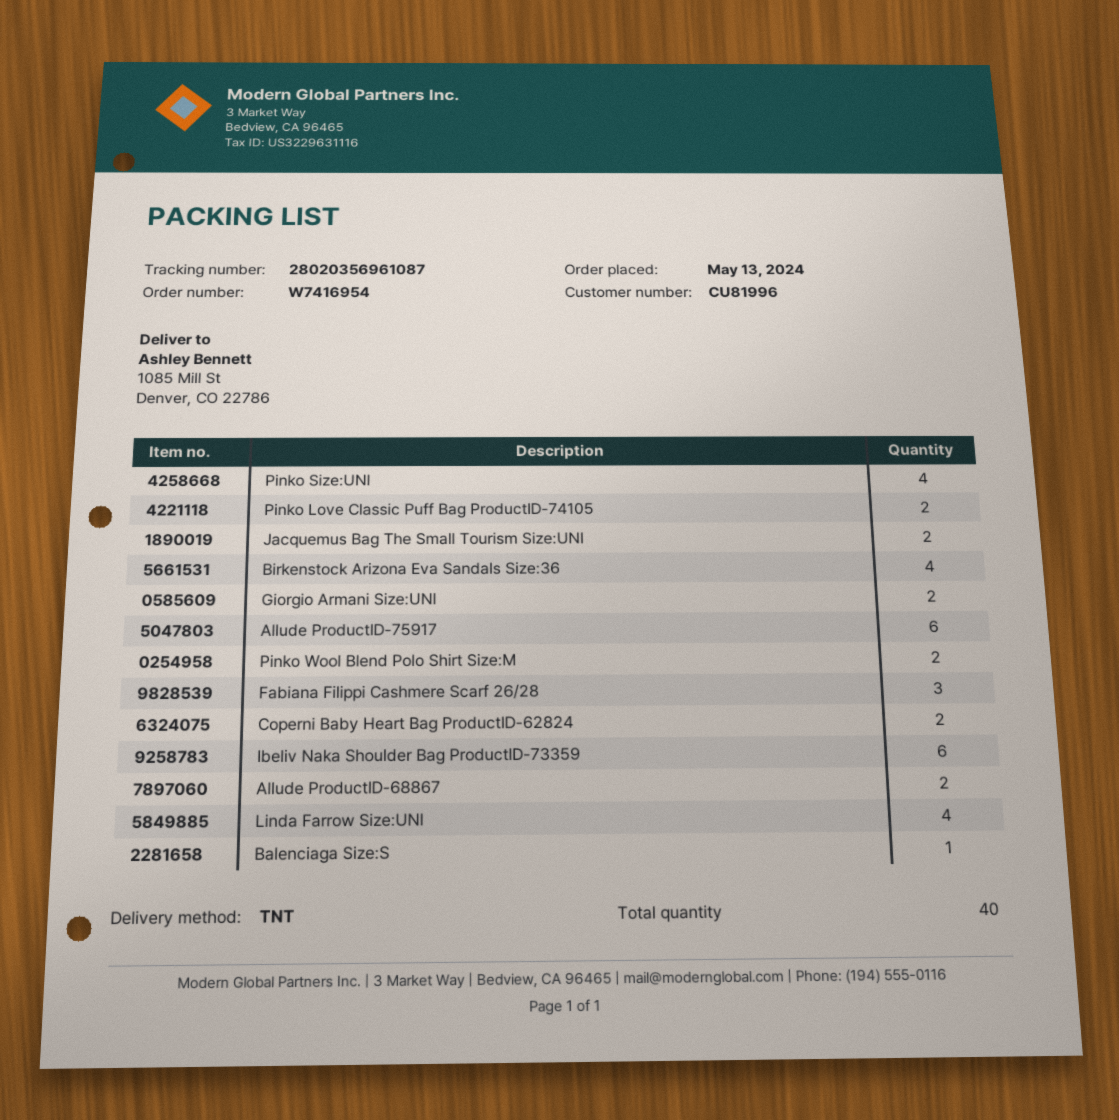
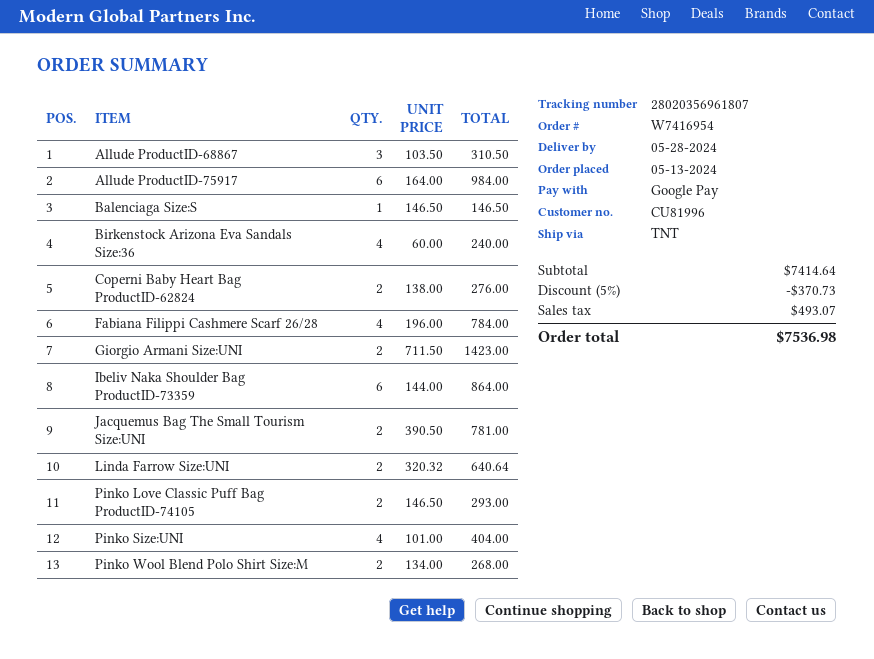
tracking number: 28020356961087 -> 28020356961807
Fabiana Filippi Cashmere Scarf 26/28: 3 -> 4
Allude ProductID-68867: 2 -> 3
Linda Farrow Size:UNI: 4 -> 2

